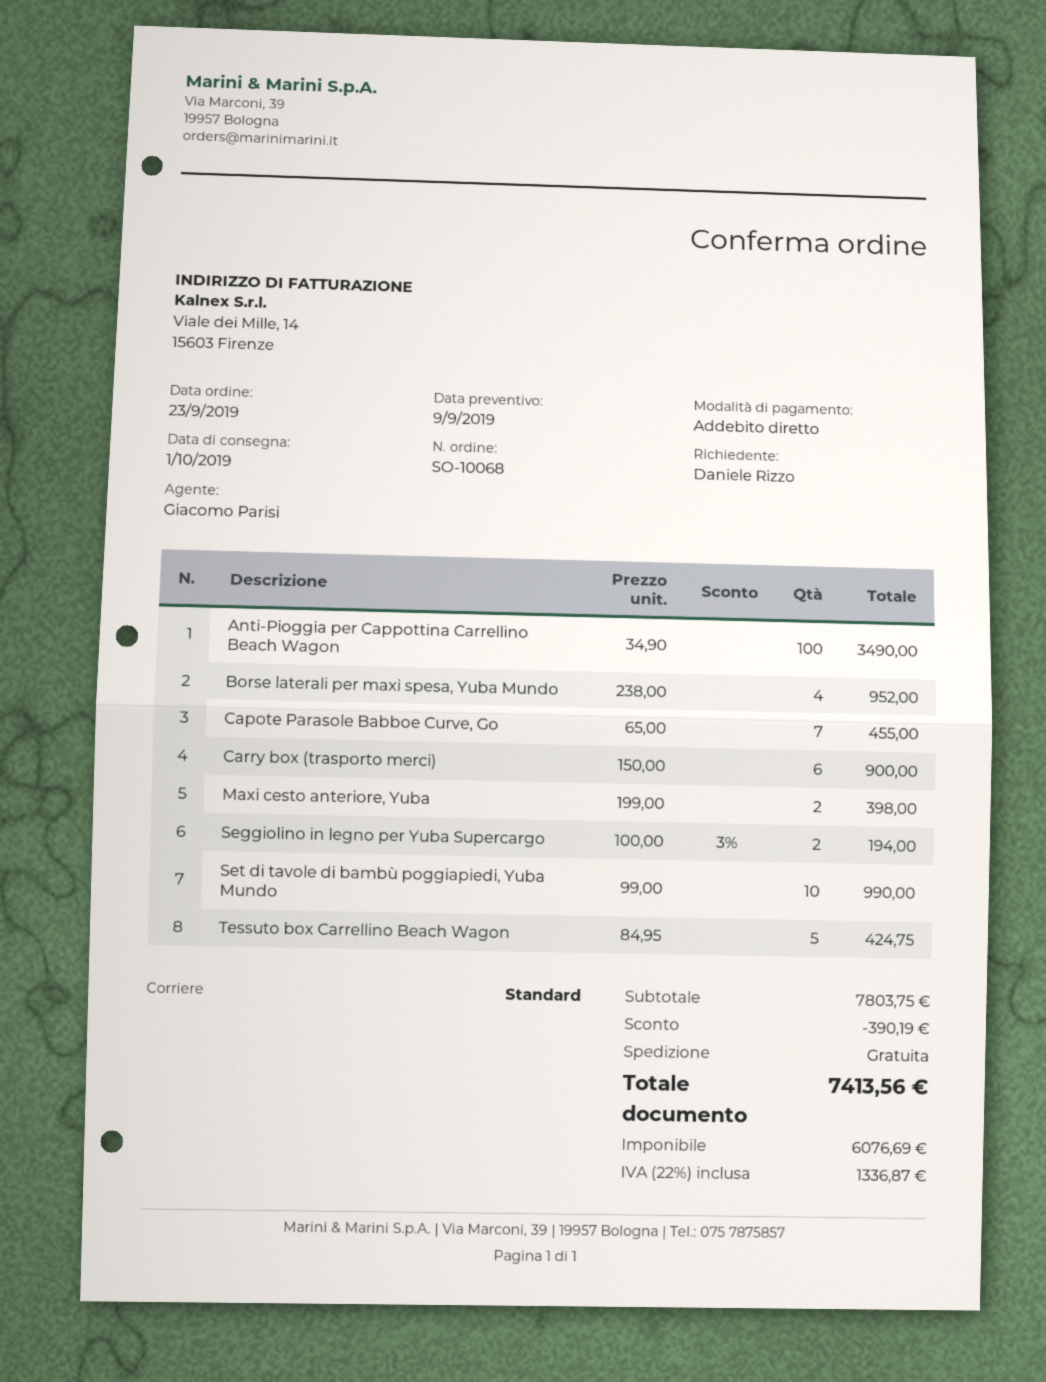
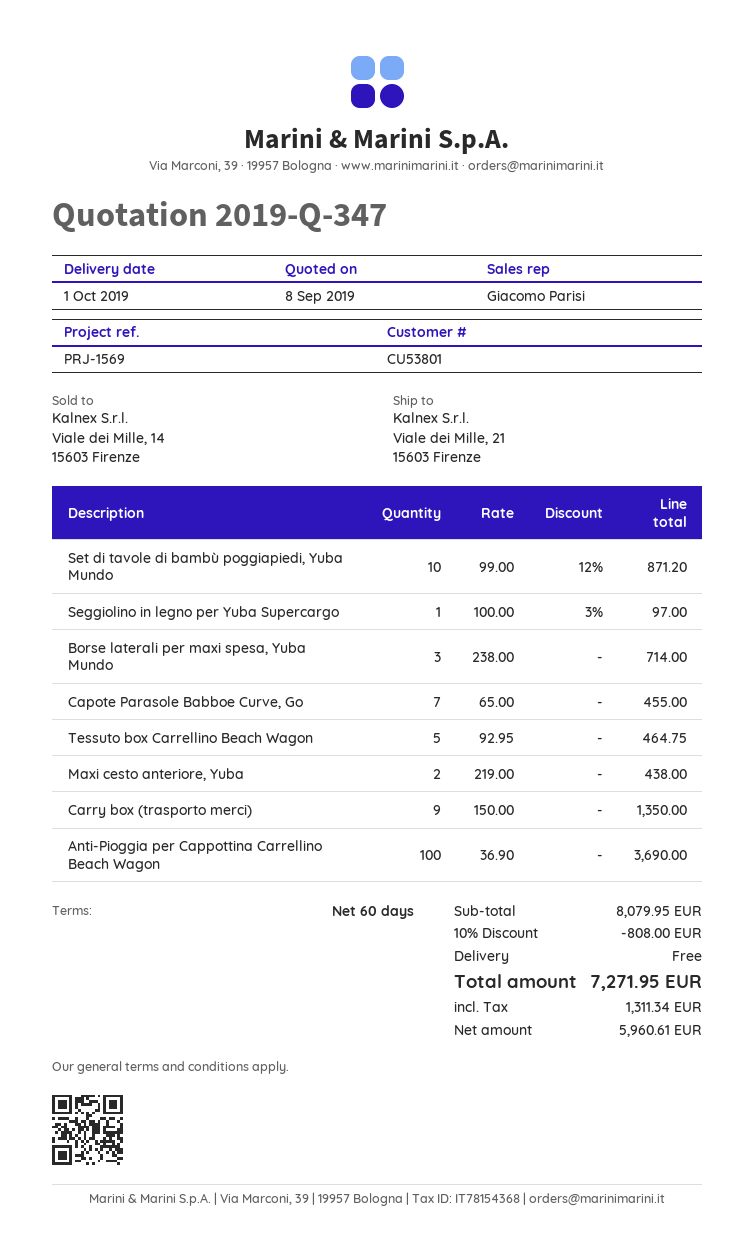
quote date: 2019-09-09 -> 2019-09-08
Anti-Pioggia per Cappottina Carrellino Beach Wagon: 100 x 34.90 = 3490.00 -> 100 x 36.90 = 3690.00
Borse laterali per maxi spesa, Yuba Mundo: 4 x 238.00 = 952.00 -> 3 x 238.00 = 714.00
Carry box (trasporto merci): 6 x 150.00 = 900.00 -> 9 x 150.00 = 1350.00
Maxi cesto anteriore, Yuba: 2 x 199.00 = 398.00 -> 2 x 219.00 = 438.00
Seggiolino in legno per Yuba Supercargo: 2 x 100.00 - 3% = 194.00 -> 1 x 100.00 - 3% = 97.00
Set di tavole di bambù poggiapiedi, Yuba Mundo: 10 x 99.00 = 990.00 -> 10 x 99.00 - 12% = 871.20
Tessuto box Carrellino Beach Wagon: 5 x 84.95 = 424.75 -> 5 x 92.95 = 464.75
subtotal: 7803.75 -> 8079.95
discount: 390.19 -> 808.00
net: 6076.69 -> 5960.61
tax: 1336.87 -> 1311.34
total: 7413.56 -> 7271.95

